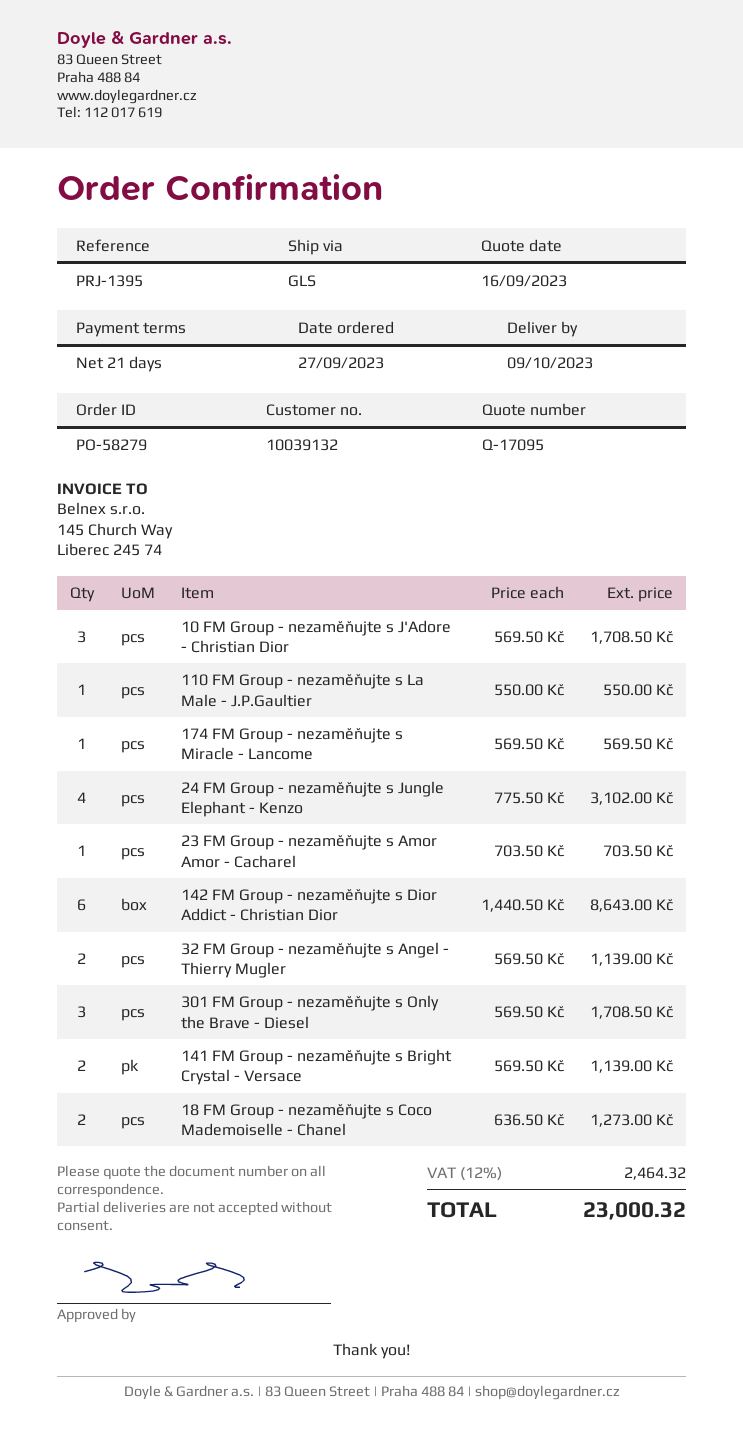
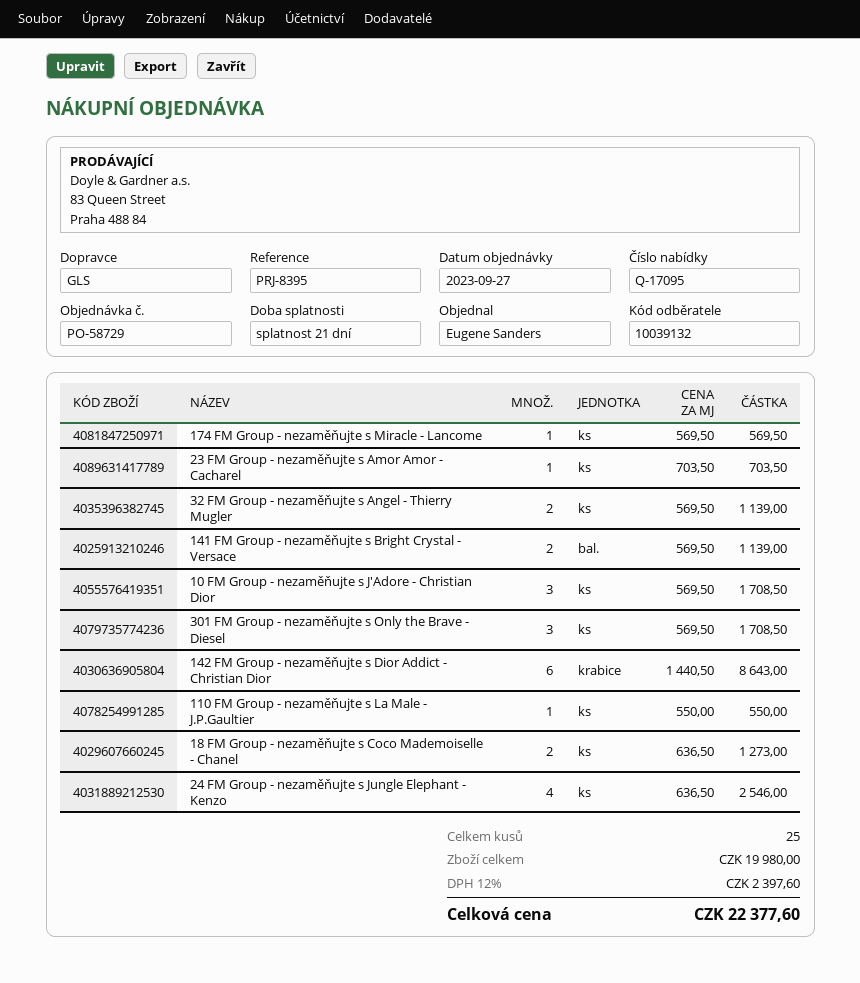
order number: PO-58279 -> PO-58729
reference: PRJ-1395 -> PRJ-8395
24 FM Group - nezaměňujte s Jungle Elephant - Kenzo: 4 x 775.50 = 3102.00 -> 4 x 636.50 = 2546.00
tax: 12% = 2464.32 -> 12% = 2397.60
total: 23000.32 -> 22377.60

